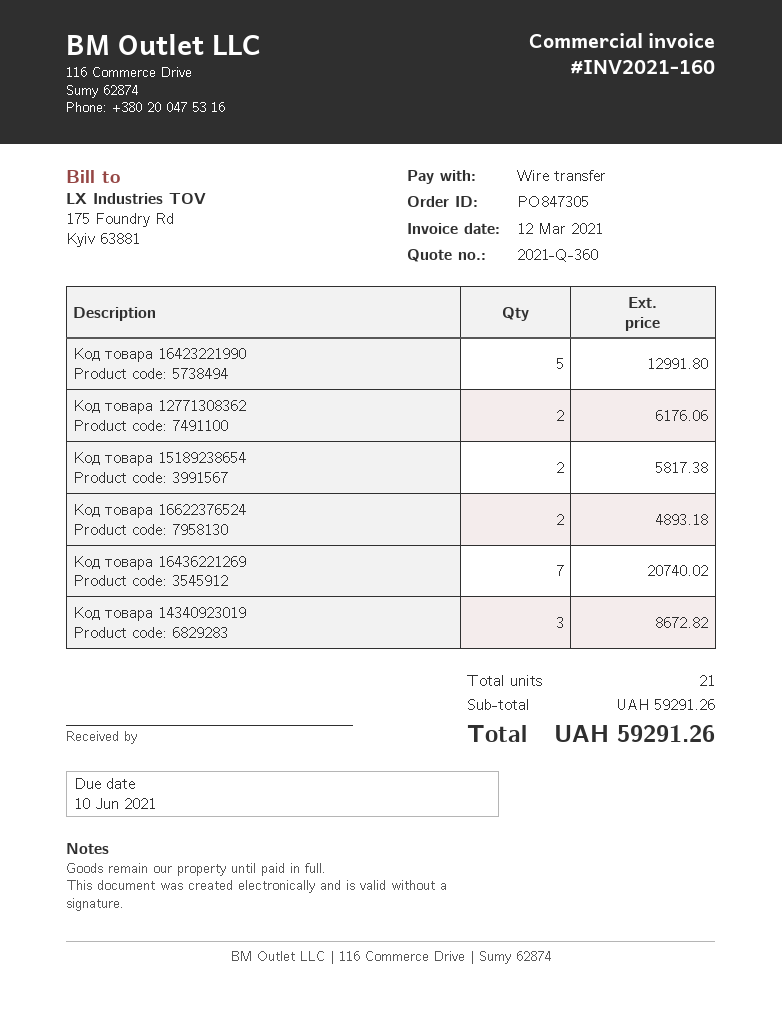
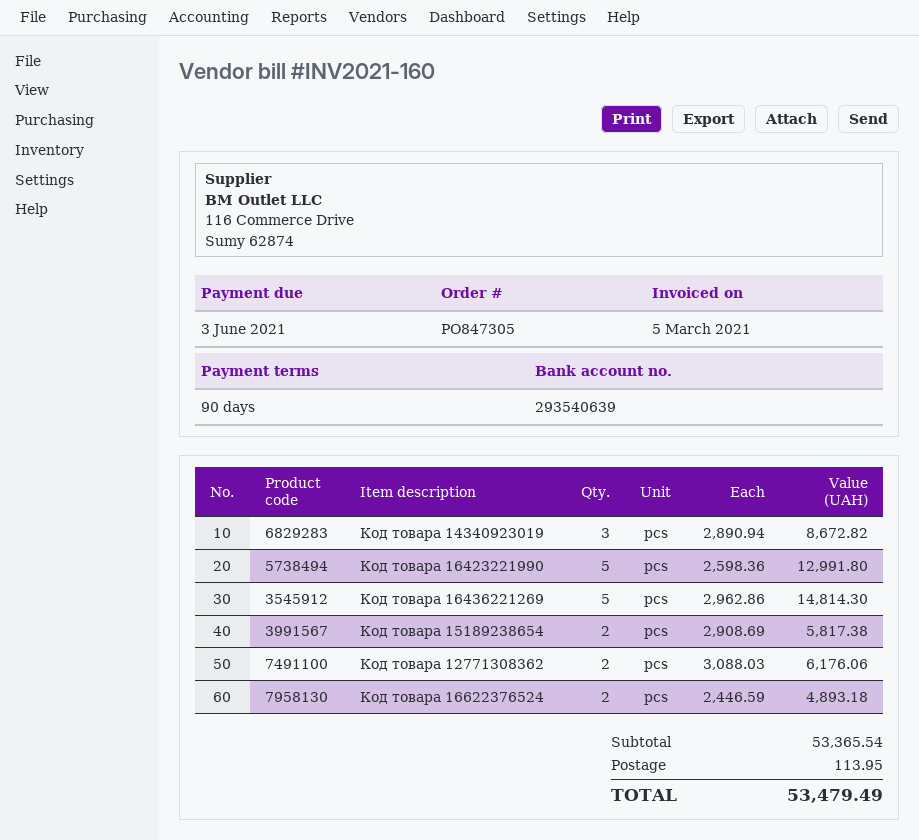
invoice date: 2021-03-12 -> 2021-03-05
due date: 2021-06-10 -> 2021-06-03
Код товара 16436221269: 7 for 20740.02 -> 5 for 14814.30
subtotal: 59291.26 -> 53365.54
shipping: none -> 113.95
total: 59291.26 -> 53479.49

